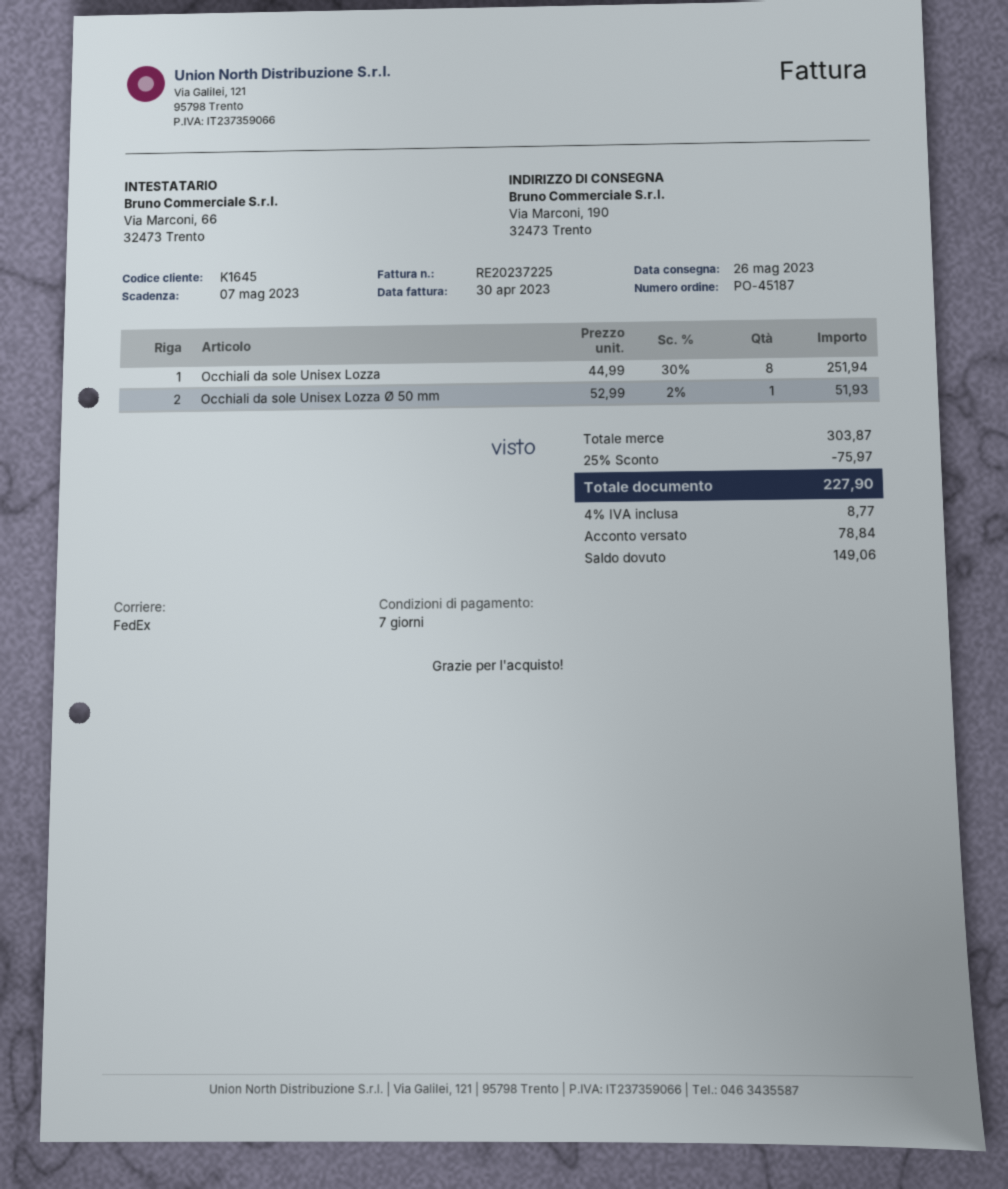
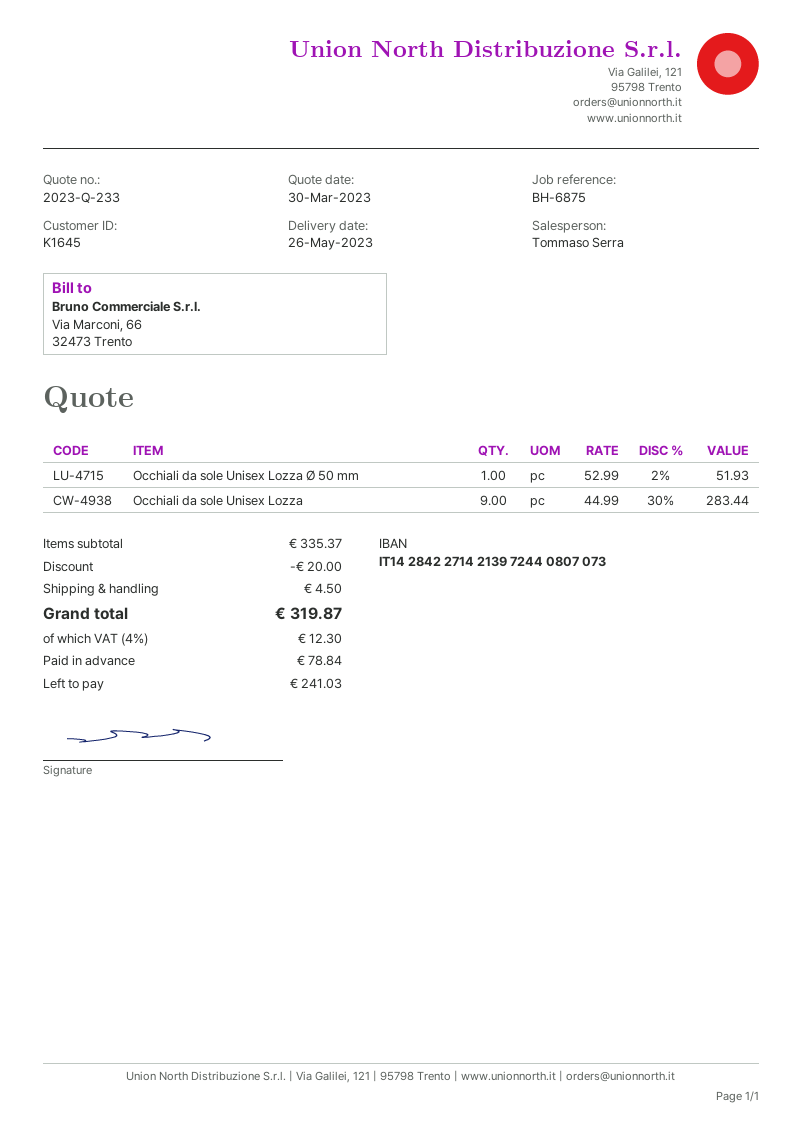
Occhiali da sole Unisex Lozza: 8 x 44.99 - 30% = 251.94 -> 9 x 44.99 - 30% = 283.44
subtotal: 303.87 -> 335.37
discount: 75.97 -> 20.00
shipping: none -> 4.50
tax: 4% = 8.77 -> 4% = 12.30
total: 227.90 -> 319.87
balance: 149.06 -> 241.03

